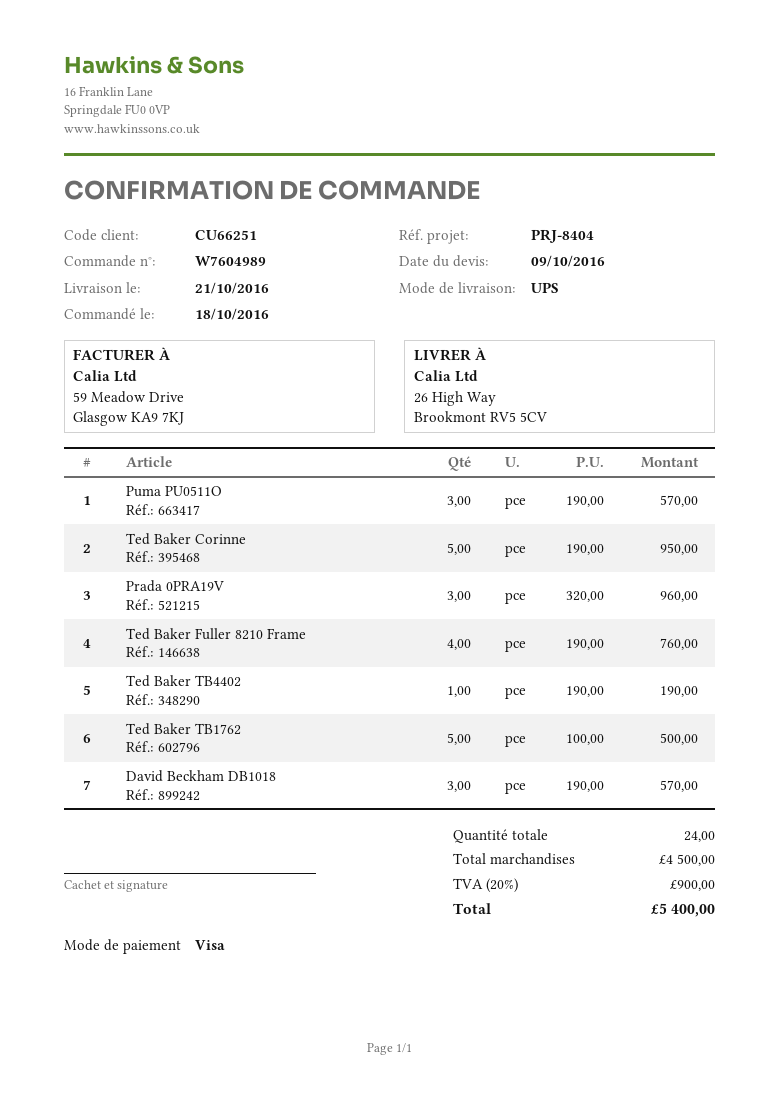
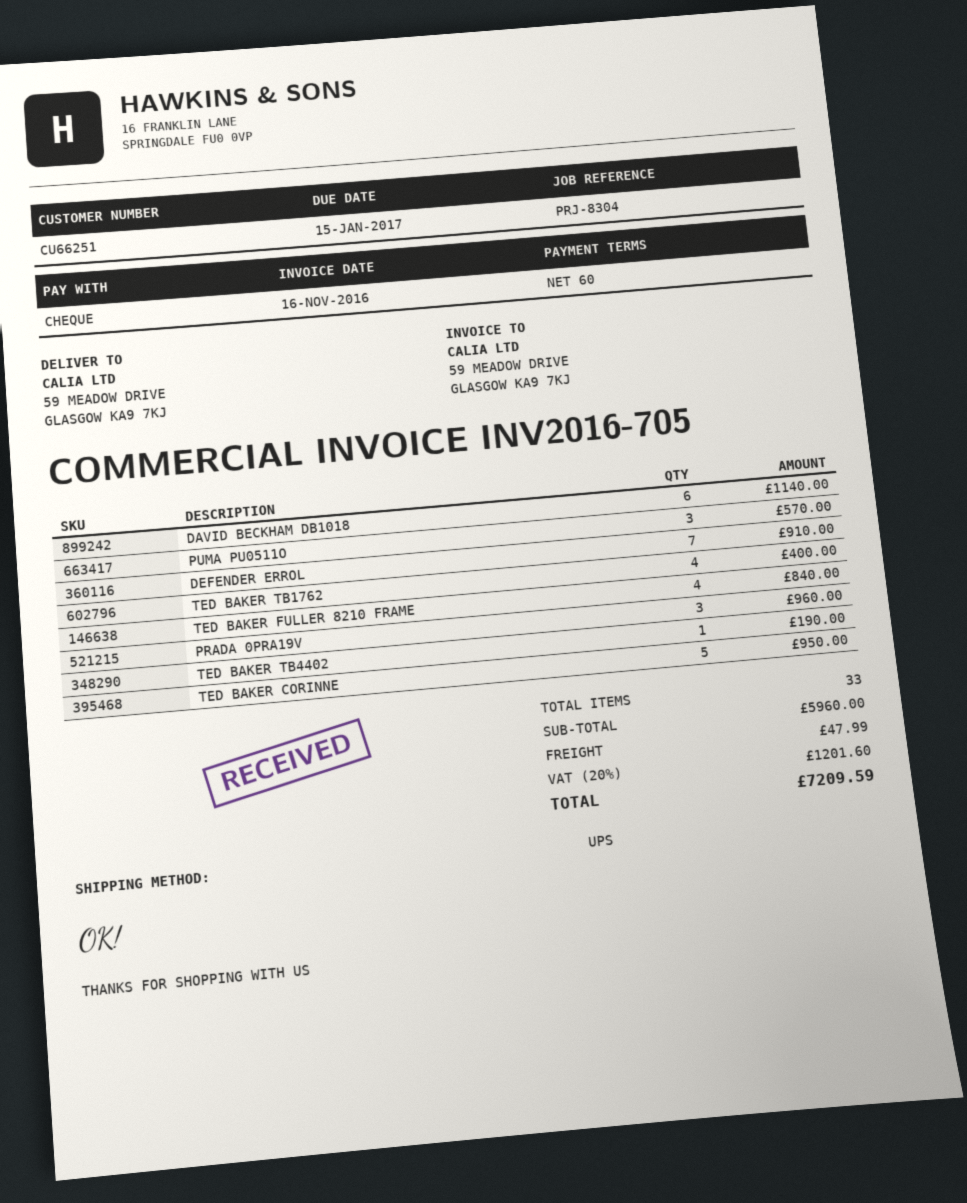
reference: PRJ-8404 -> PRJ-8304
payment method: Visa -> cheque
ship to: 26 High Way, Brookmont RV5 5CV -> 59 MEADOW DRIVE, GLASGOW KA9 7KJ
Ted Baker Fuller 8210 Frame: 4 for 760.00 -> 4 for 840.00
Ted Baker TB1762: 5 for 500.00 -> 4 for 400.00
David Beckham DB1018: 3 for 570.00 -> 6 for 1140.00
DEFENDER ERROL: none -> 7 for 910.00
total quantity: 24 -> 33
subtotal: 4500.00 -> 5960.00
shipping: none -> 47.99
tax: 20% = 900.00 -> 20% = 1201.60
total: 5400.00 -> 7209.59

